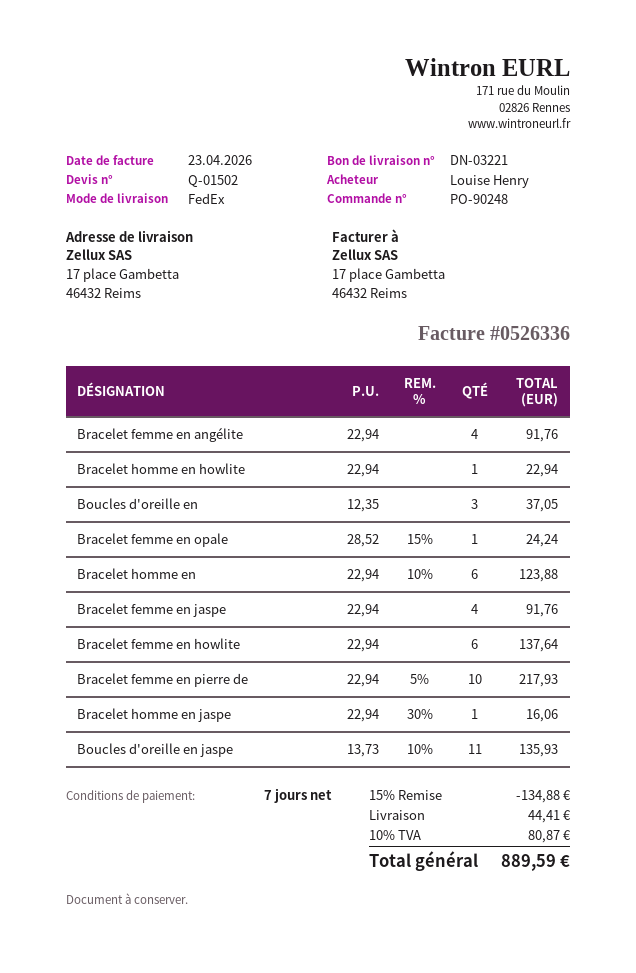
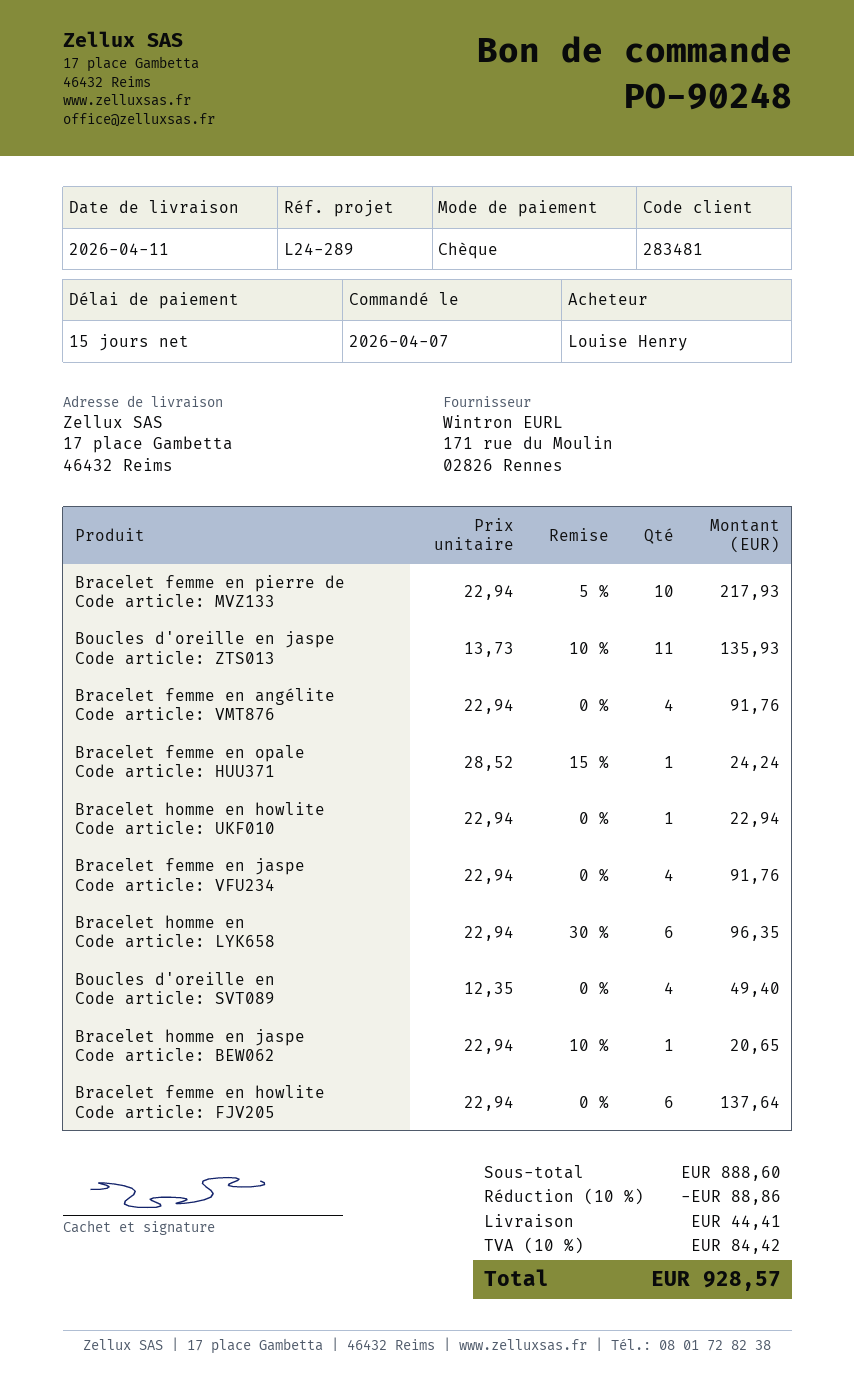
payment terms: 7 days -> 15 days
Boucles d'oreille en: 3 x 12.35 = 37.05 -> 4 x 12.35 = 49.40
Bracelet homme en: 6 x 22.94 - 10% = 123.88 -> 6 x 22.94 - 30% = 96.35
Bracelet homme en jaspe: 1 x 22.94 - 30% = 16.06 -> 1 x 22.94 - 10% = 20.65
discount: 15% = 134.88 -> 10% = 88.86
tax: 10% = 80.87 -> 10% = 84.42
total: 889.59 -> 928.57

